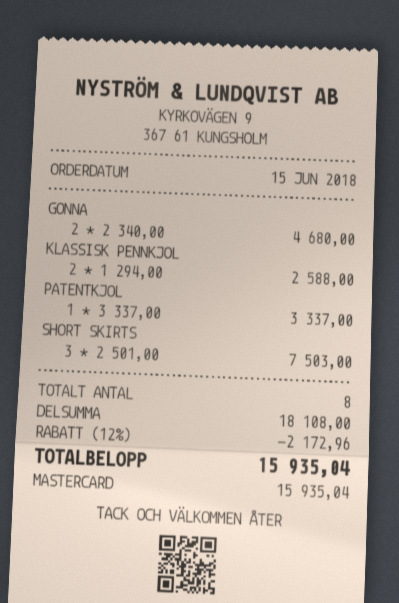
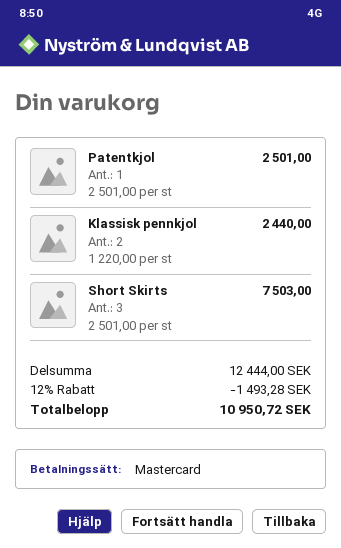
GONNA: 2 x 2340.00 = 4680.00 -> none
KLASSISK PENNKJOL: 2 x 1294.00 = 2588.00 -> 2 x 1220.00 = 2440.00
PATENTKJOL: 1 x 3337.00 = 3337.00 -> 1 x 2501.00 = 2501.00
subtotal: 18108.00 -> 12444.00
discount: 12% = 2172.96 -> 12% = 1493.28
total: 15935.04 -> 10950.72

